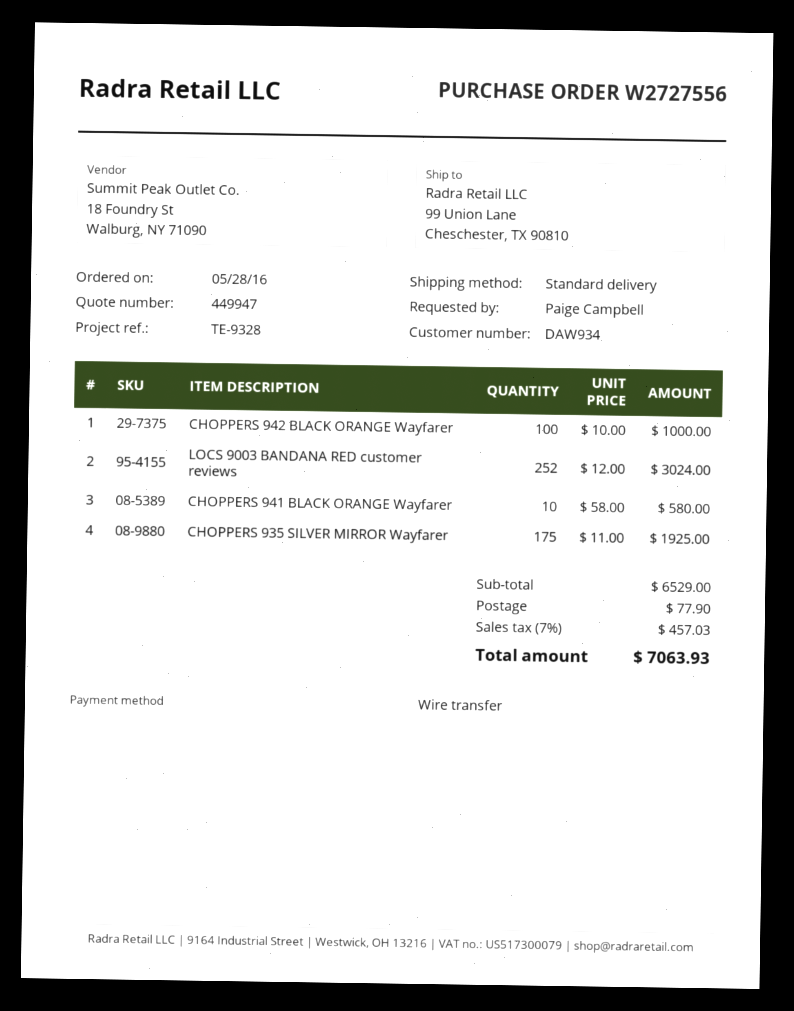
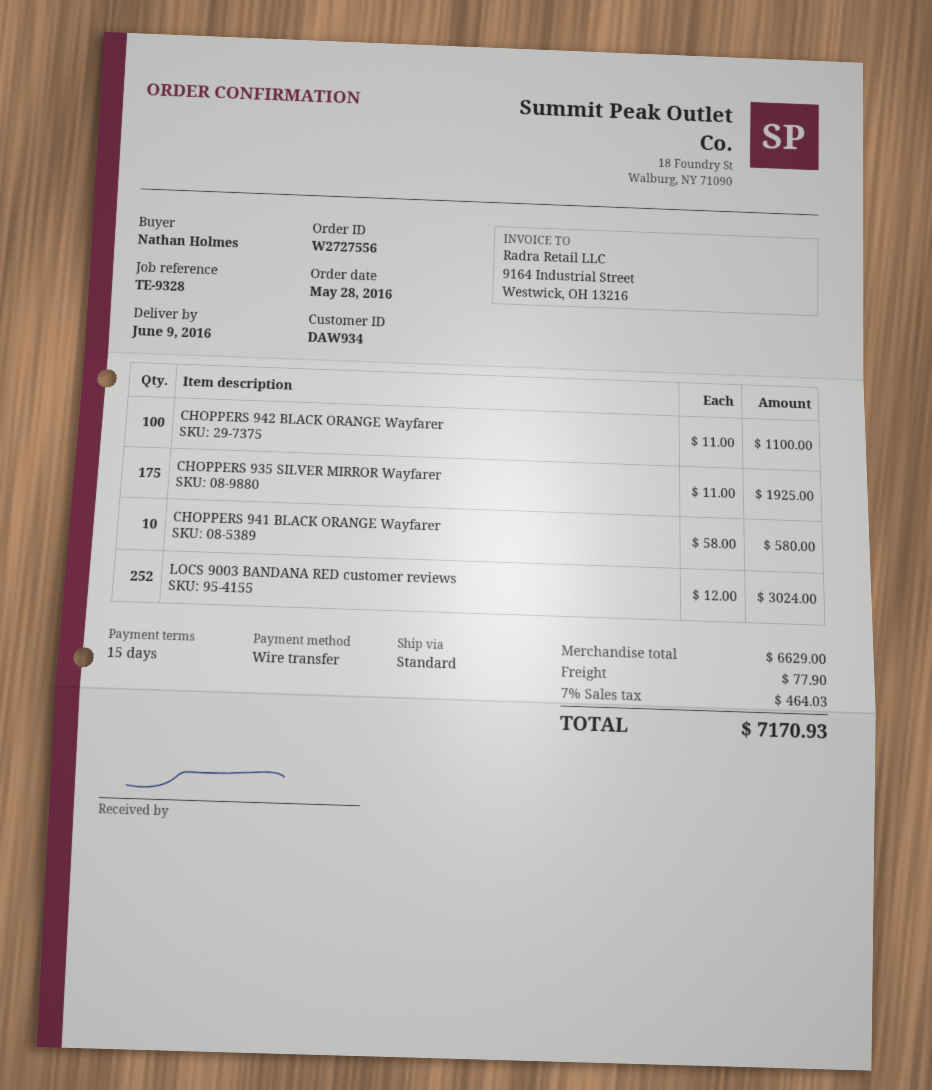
ordered by: Paige Campbell -> Nathan Holmes
CHOPPERS 942 BLACK ORANGE Wayfarer: 100 x 10.00 = 1000.00 -> 100 x 11.00 = 1100.00
subtotal: 6529.00 -> 6629.00
tax: 7% = 457.03 -> 7% = 464.03
total: 7063.93 -> 7170.93

